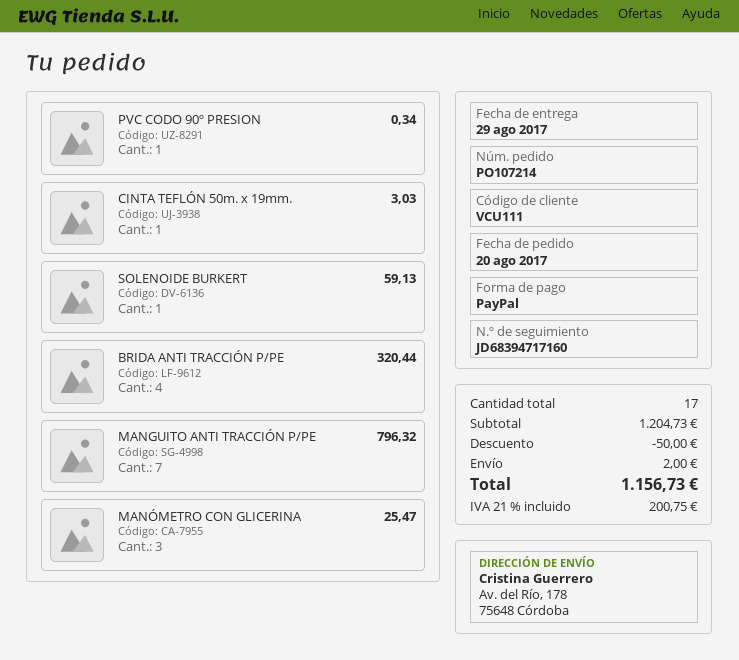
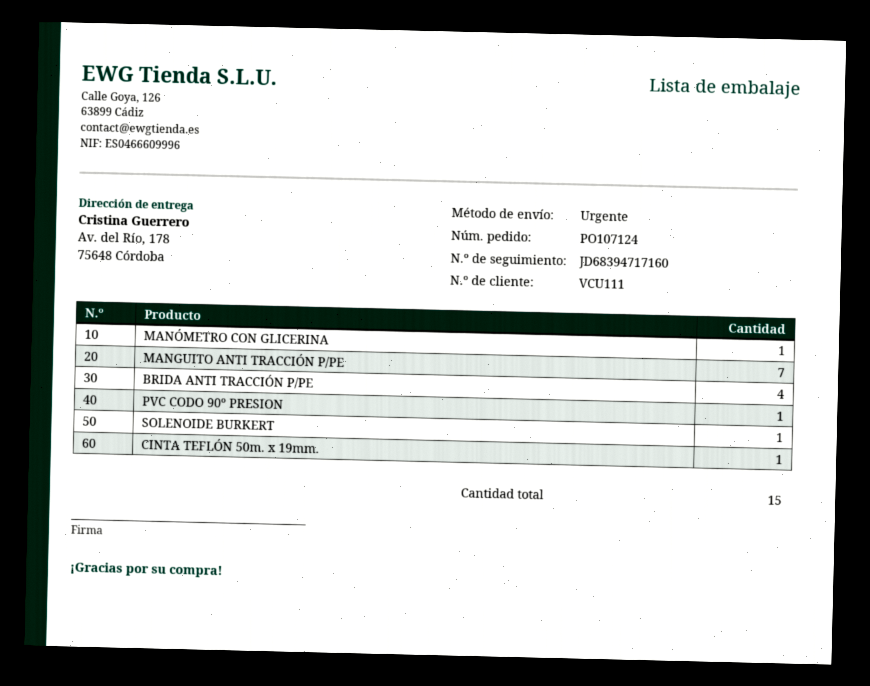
order number: PO107214 -> PO107124
MANÓMETRO CON GLICERINA: 3 -> 1
total quantity: 17 -> 15

